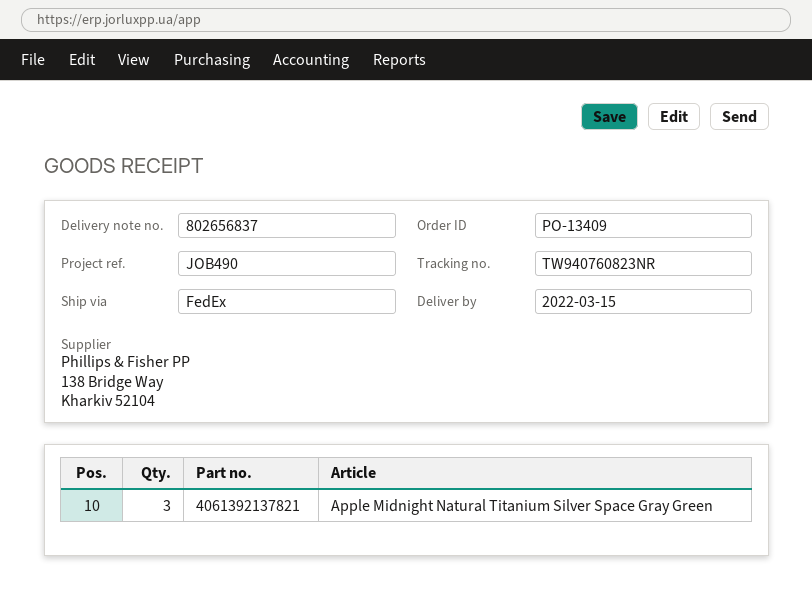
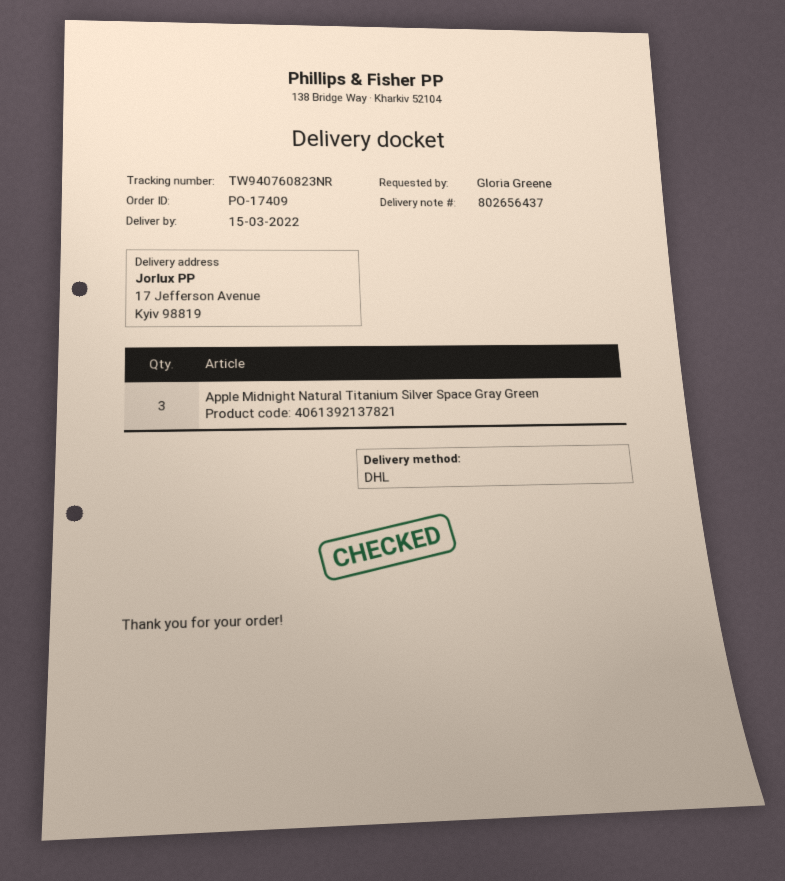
order number: PO-13409 -> PO-17409
delivery note number: 802656837 -> 802656437
shipping method: FedEx -> DHL

